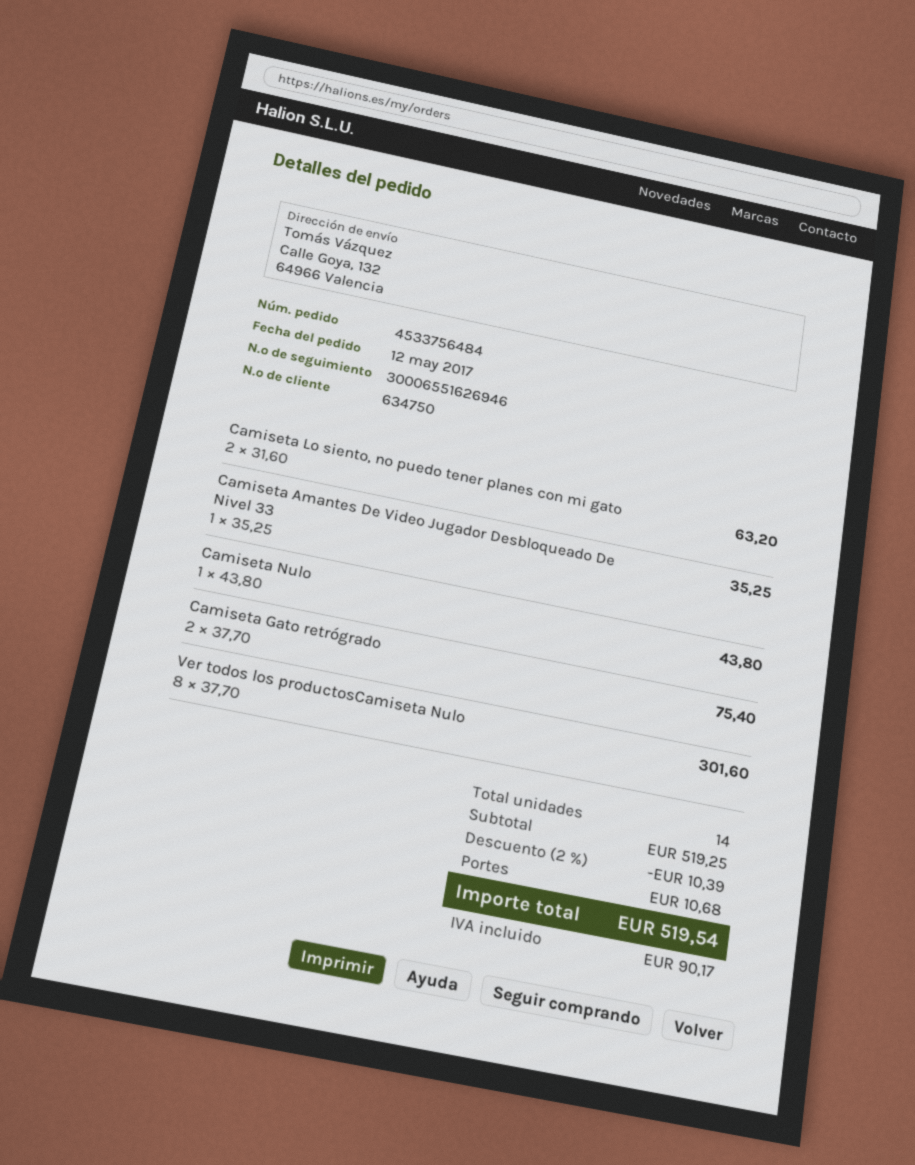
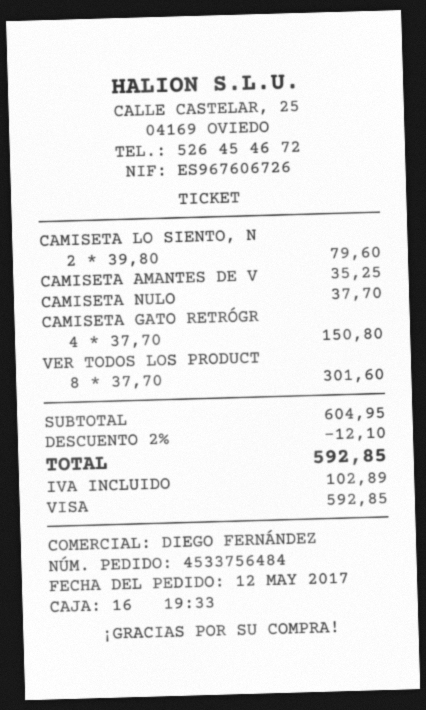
Camiseta Lo siento, no puedo tener planes con mi gato: 2 x 31.60 = 63.20 -> 2 x 39.80 = 79.60
Camiseta Nulo: 1 x 43.80 = 43.80 -> 1 x 37.70 = 37.70
Camiseta Gato retrógrado: 2 x 37.70 = 75.40 -> 4 x 37.70 = 150.80
subtotal: 519.25 -> 604.95
discount: 2% = 10.39 -> 2% = 12.10
shipping: 10.68 -> none
tax: 90.17 -> 102.89
total: 519.54 -> 592.85

